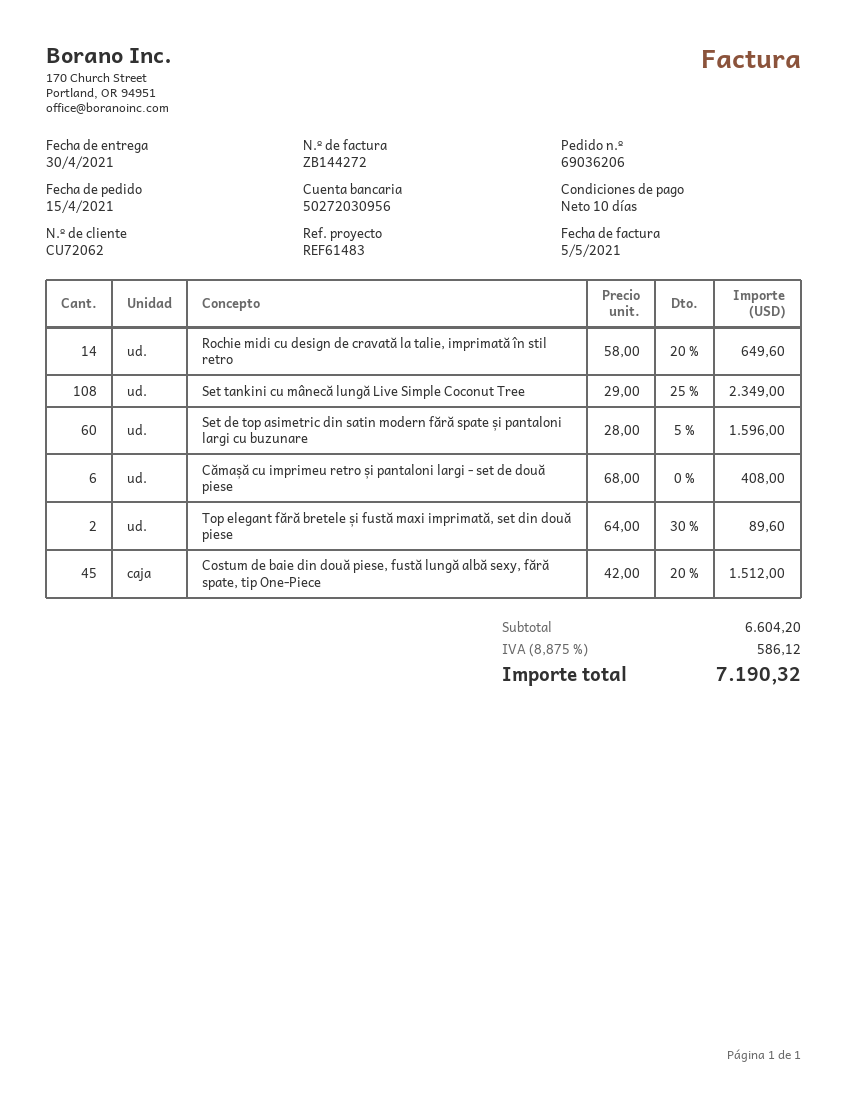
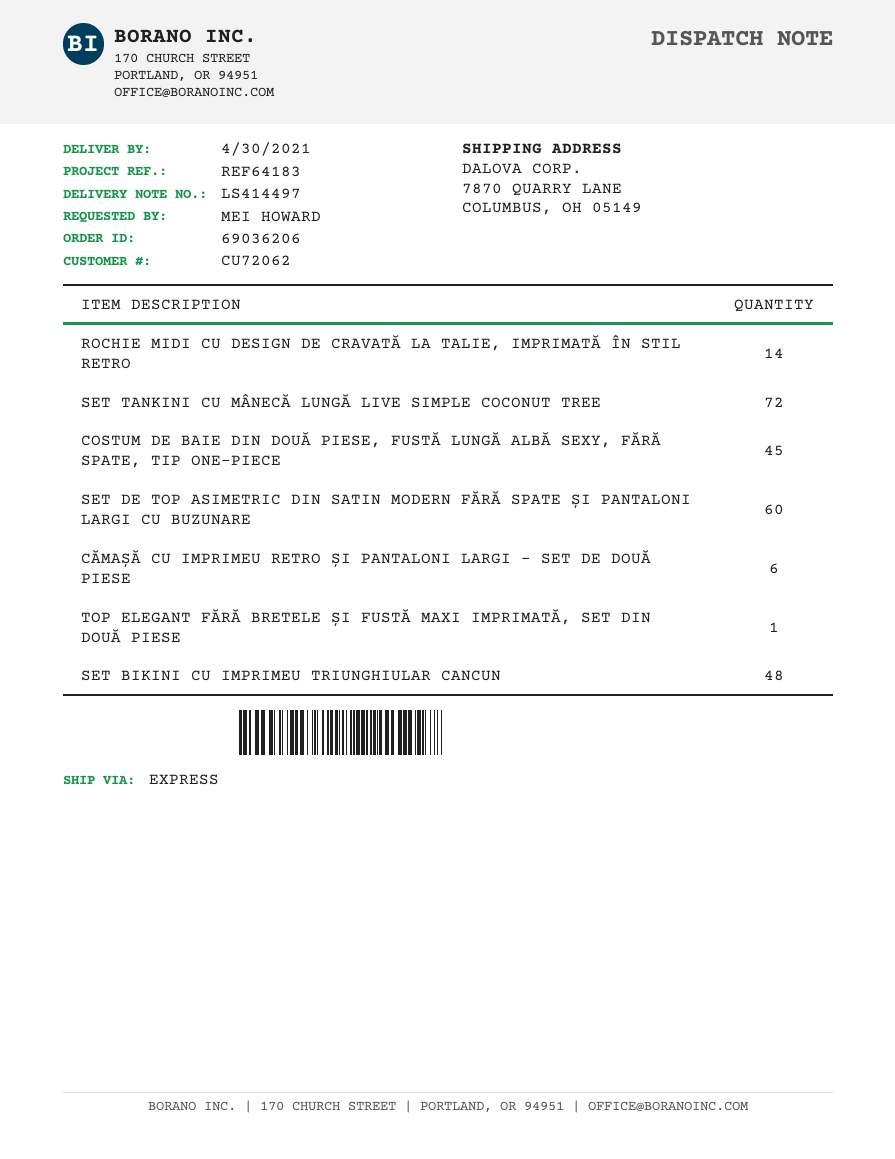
reference: REF61483 -> REF64183
Set tankini cu mânecă lungă Live Simple Coconut Tree: 108 -> 72
Top elegant fără bretele și fustă maxi imprimată, set din două piese: 2 -> 1
SET BIKINI CU IMPRIMEU TRIUNGHIULAR CANCUN: none -> 48

